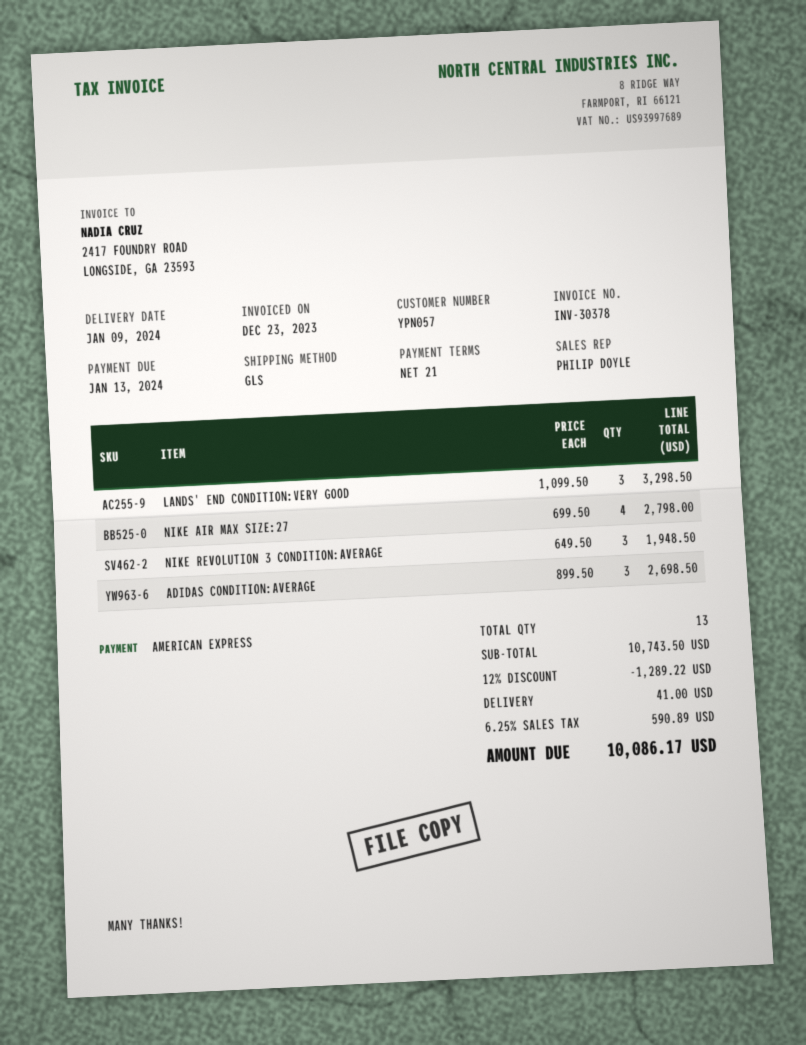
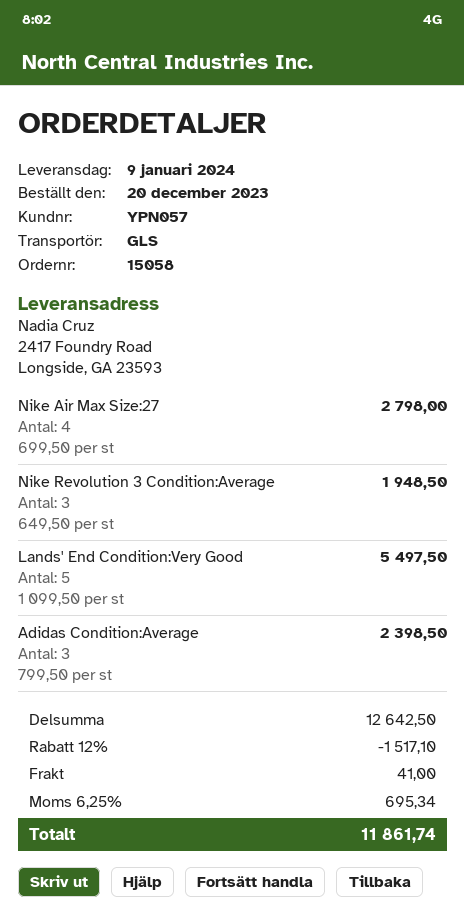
LANDS' END CONDITION:VERY GOOD: 3 x 1099.50 = 3298.50 -> 5 x 1099.50 = 5497.50
ADIDAS CONDITION:AVERAGE: 3 x 899.50 = 2698.50 -> 3 x 799.50 = 2398.50
subtotal: 10743.50 -> 12642.50
discount: 12% = 1289.22 -> 12% = 1517.10
tax: 6.25% = 590.89 -> 6.25% = 695.34
total: 10086.17 -> 11861.74

